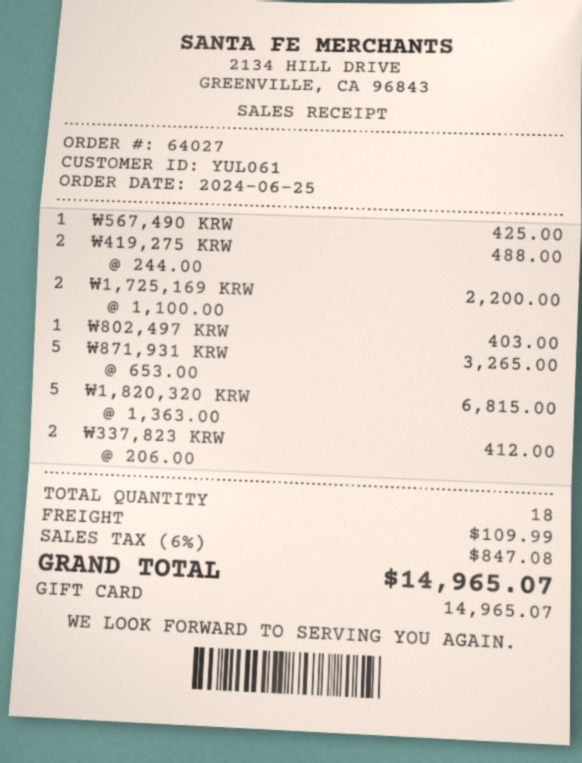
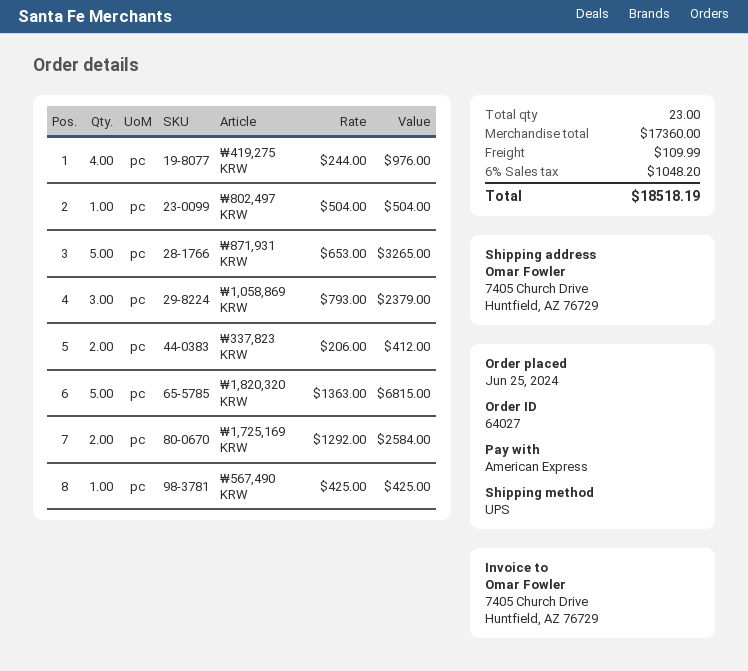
payment method: gift card -> American Express
₩419,275 KRW: 2 x 244.00 = 488.00 -> 4 x 244.00 = 976.00
₩1,725,169 KRW: 2 x 1100.00 = 2200.00 -> 2 x 1292.00 = 2584.00
₩802,497 KRW: 1 x 403.00 = 403.00 -> 1 x 504.00 = 504.00
₩1,058,869 KRW: none -> 3 x 793.00 = 2379.00
total quantity: 18 -> 23
tax: 6% = 847.08 -> 6% = 1048.20
total: 14965.07 -> 18518.19

